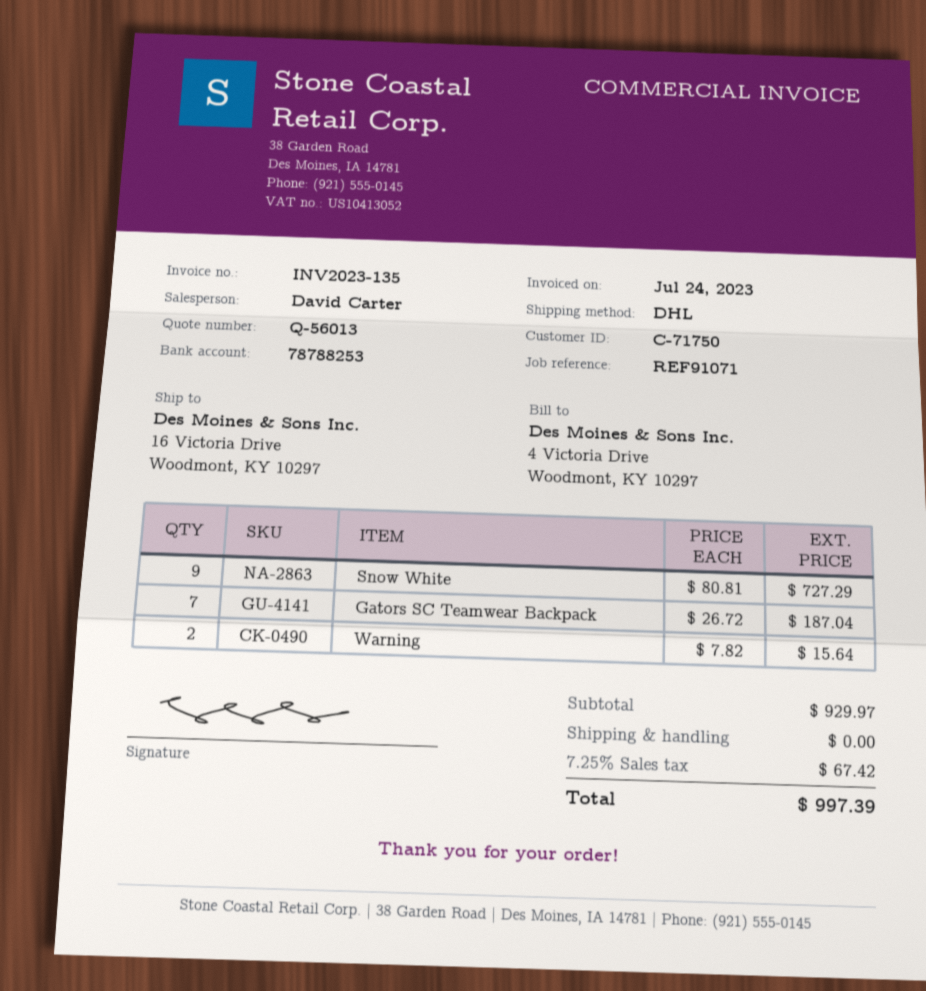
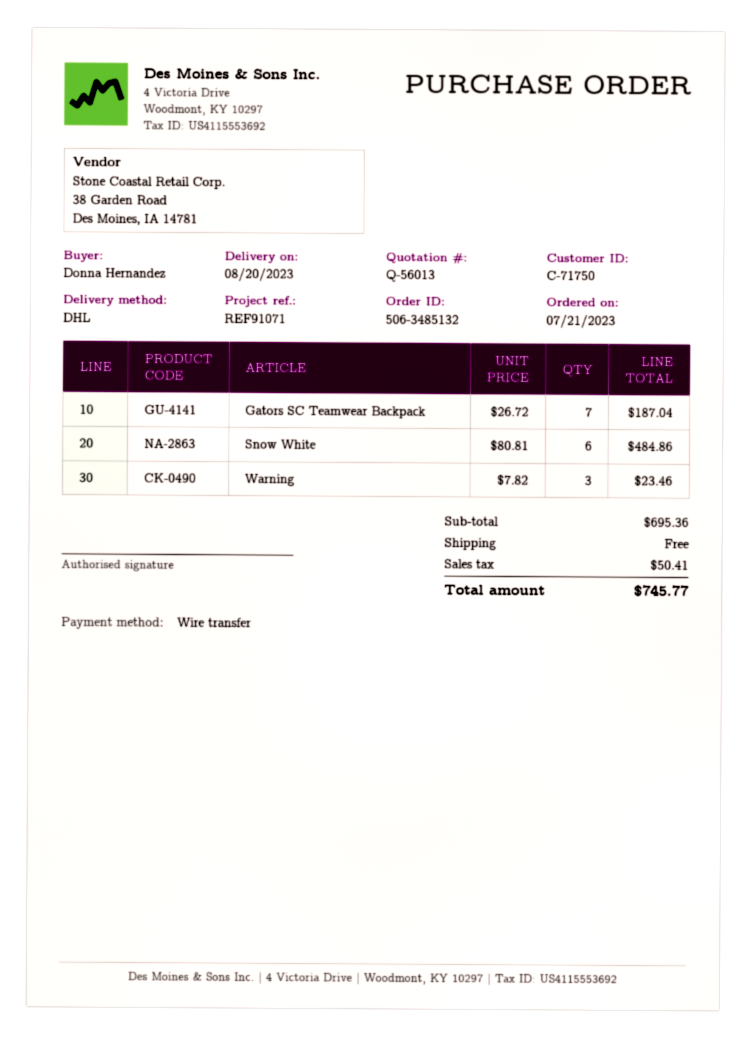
Snow White: 9 x 80.81 = 727.29 -> 6 x 80.81 = 484.86
Warning: 2 x 7.82 = 15.64 -> 3 x 7.82 = 23.46
subtotal: 929.97 -> 695.36
tax: 67.42 -> 50.41
total: 997.39 -> 745.77

